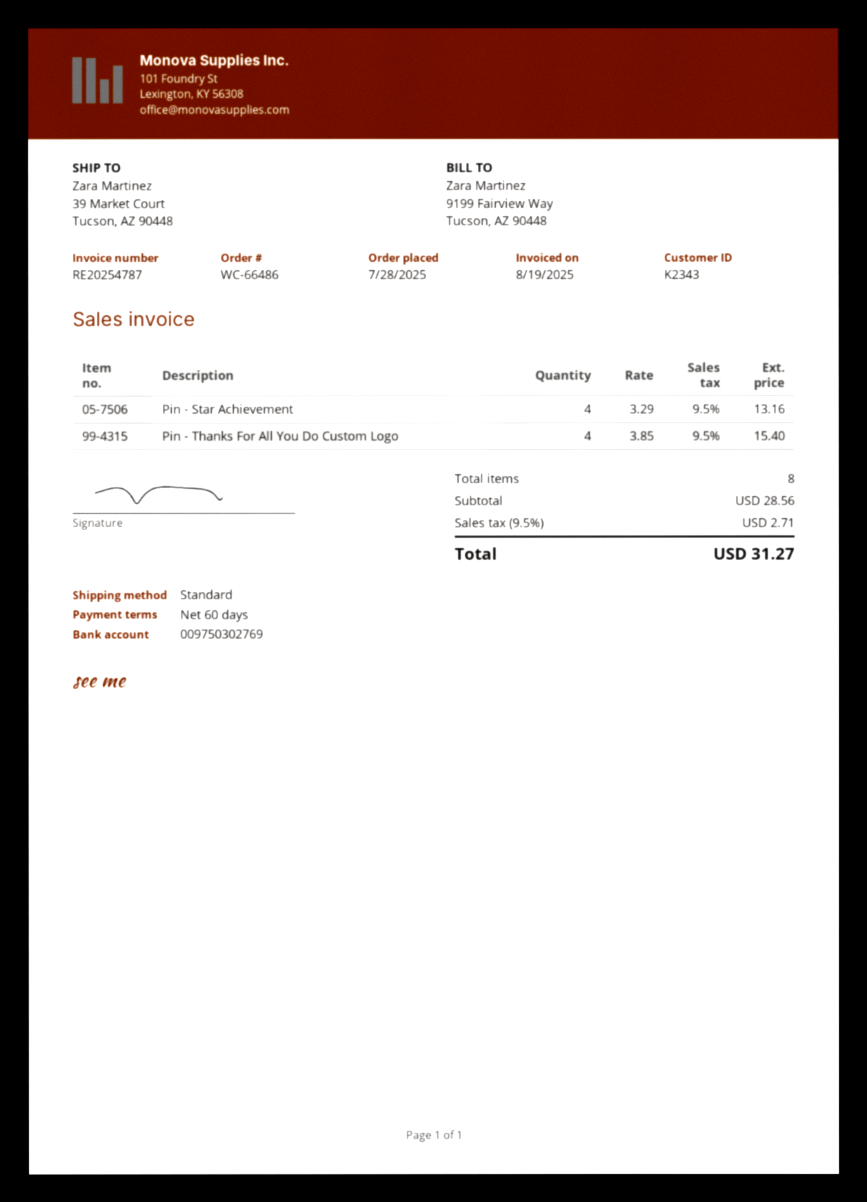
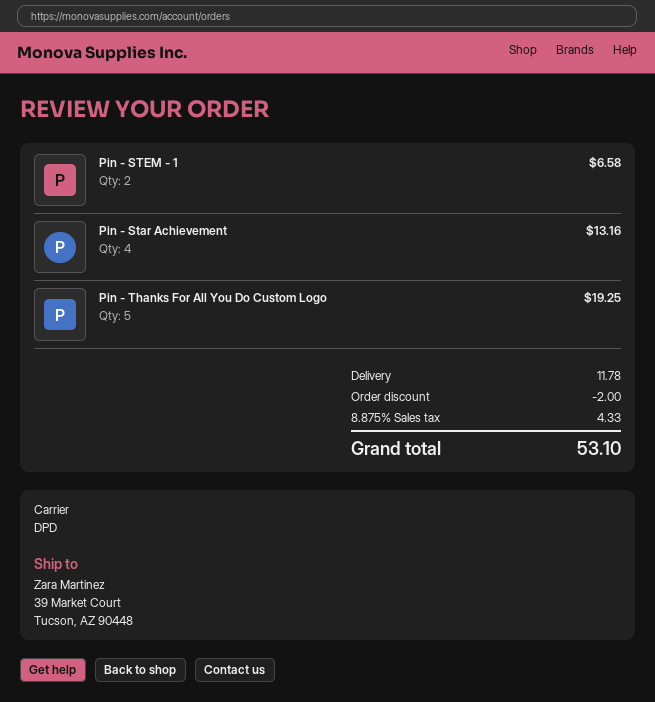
shipping method: standard -> DPD
Pin - Thanks For All You Do Custom Logo: 4 for 15.40 -> 5 for 19.25
Pin - STEM - 1: none -> 2 for 6.58
discount: none -> 2.00
shipping: none -> 11.78
tax: 9.5% = 2.71 -> 8.875% = 4.33
total: 31.27 -> 53.10

